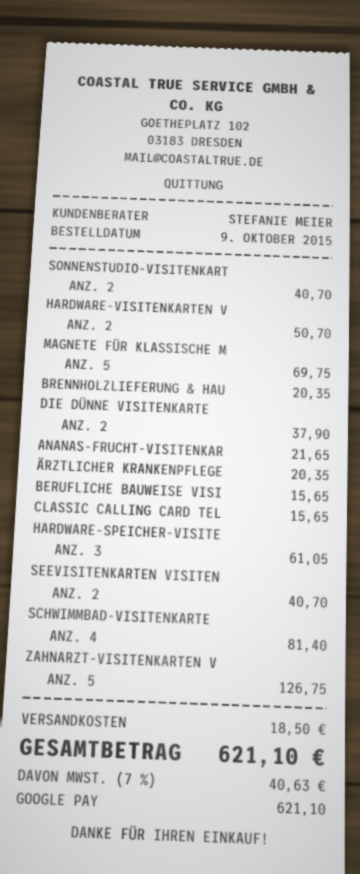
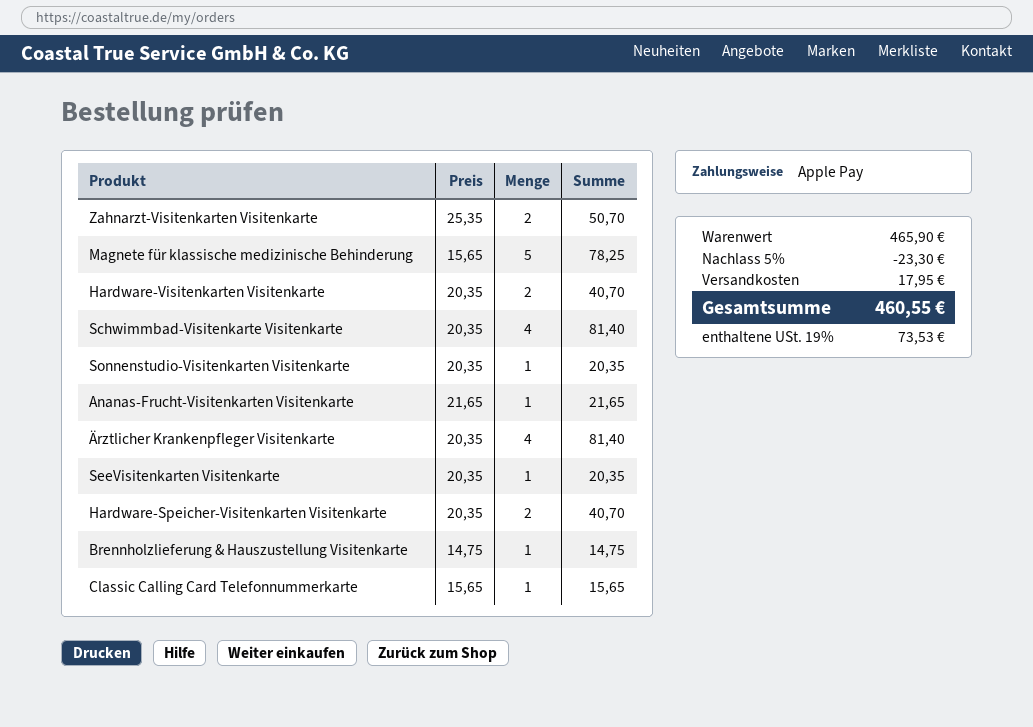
payment method: Google Pay -> Apple Pay
SONNENSTUDIO-VISITENKART: 2 for 40.70 -> 1 for 20.35
HARDWARE-VISITENKARTEN V: 2 for 50.70 -> 2 for 40.70
MAGNETE FÜR KLASSISCHE M: 5 for 69.75 -> 5 for 78.25
BRENNHOLZLIEFERUNG & HAU: 1 for 20.35 -> 1 for 14.75
DIE DÜNNE VISITENKARTE: 2 for 37.90 -> none
ÄRZTLICHER KRANKENPFLEGE: 1 for 20.35 -> 4 for 81.40
BERUFLICHE BAUWEISE VISI: 1 for 15.65 -> none
HARDWARE-SPEICHER-VISITE: 3 for 61.05 -> 2 for 40.70
SEEVISITENKARTEN VISITEN: 2 for 40.70 -> 1 for 20.35
ZAHNARZT-VISITENKARTEN V: 5 for 126.75 -> 2 for 50.70
discount: none -> 5% = 23.30
shipping: 18.50 -> 17.95
tax: 7% = 40.63 -> 19% = 73.53
total: 621.10 -> 460.55

